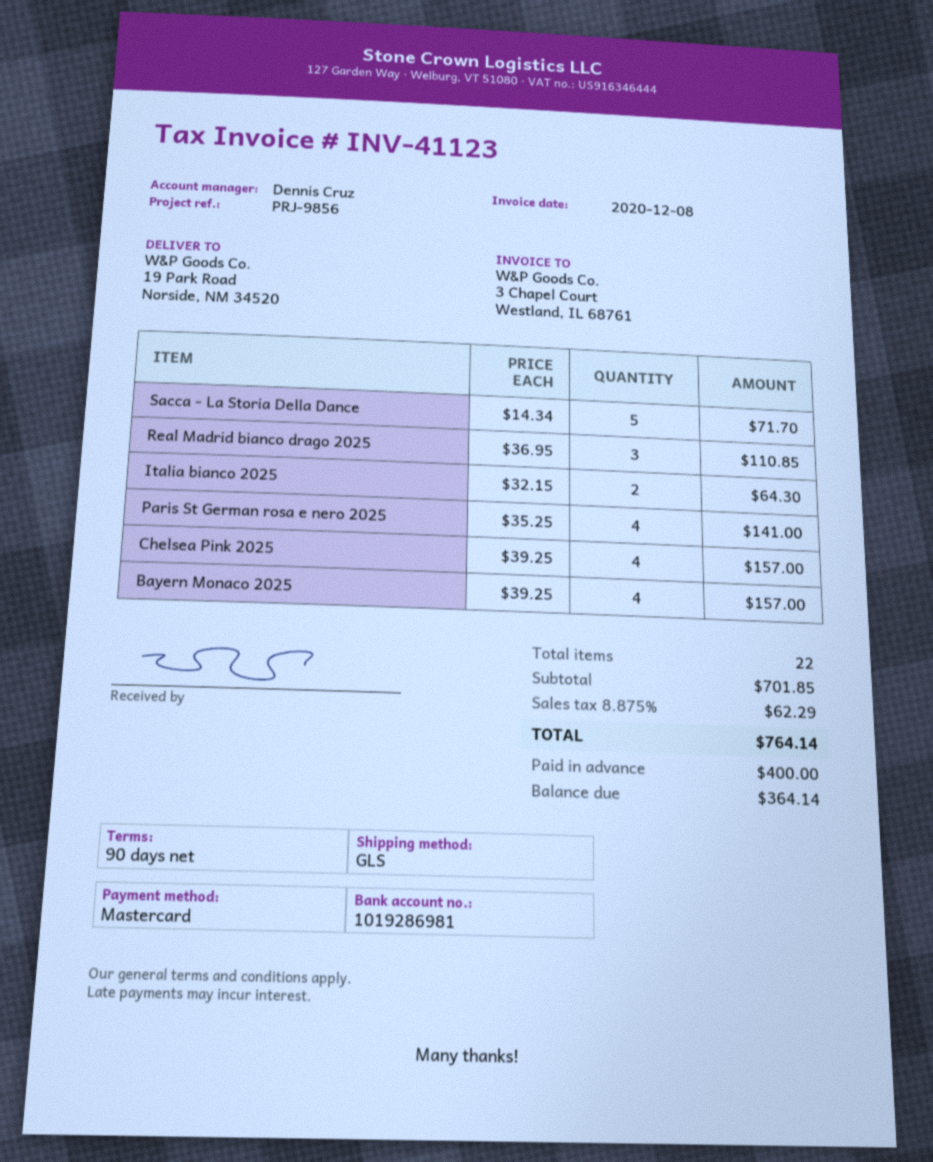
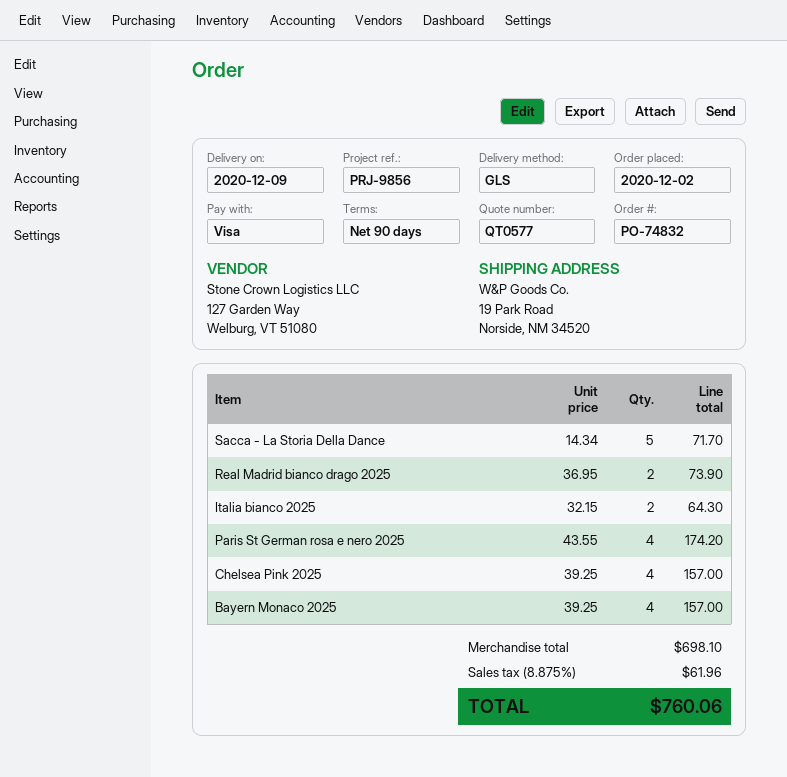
payment method: Mastercard -> Visa
Real Madrid bianco drago 2025: 3 x 36.95 = 110.85 -> 2 x 36.95 = 73.90
Paris St German rosa e nero 2025: 4 x 35.25 = 141.00 -> 4 x 43.55 = 174.20
subtotal: 701.85 -> 698.10
tax: 8.875% = 62.29 -> 8.875% = 61.96
total: 764.14 -> 760.06

